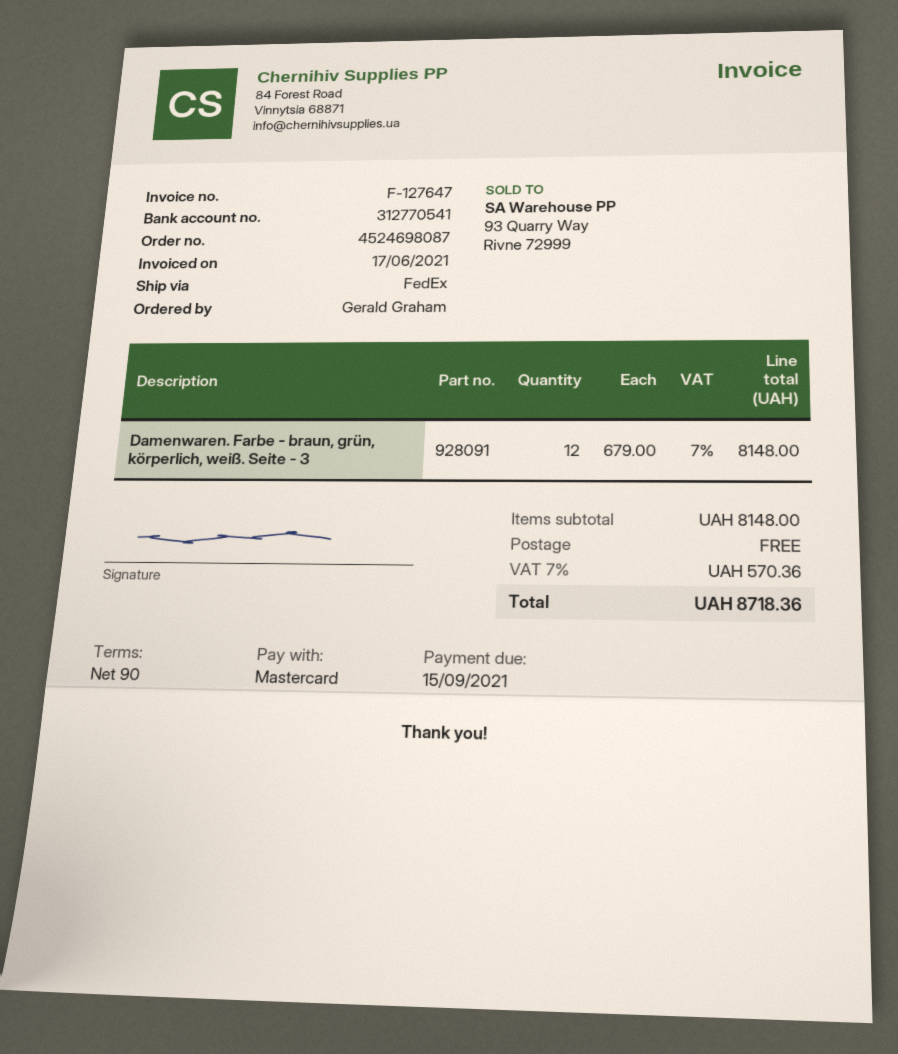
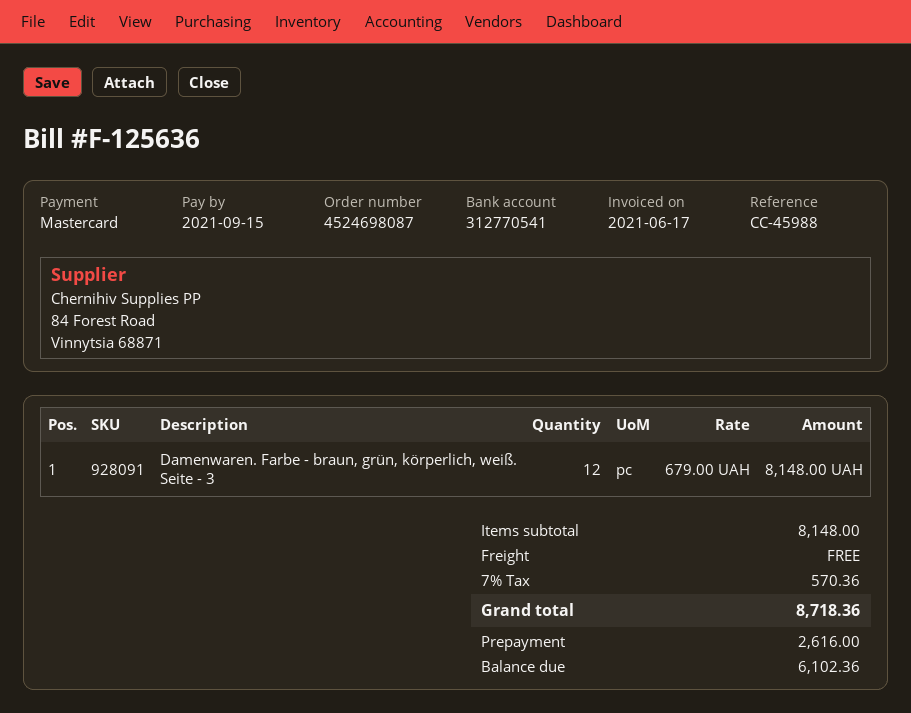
invoice number: F-127647 -> F-125636

